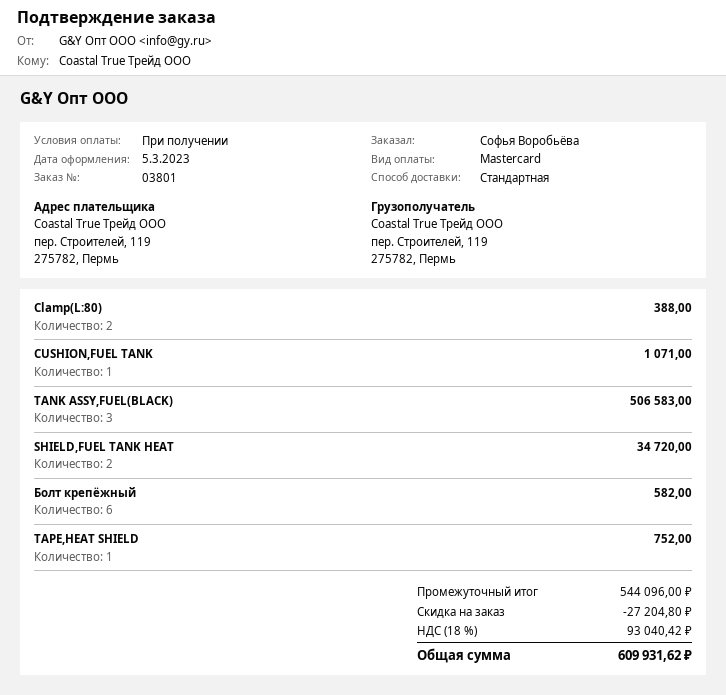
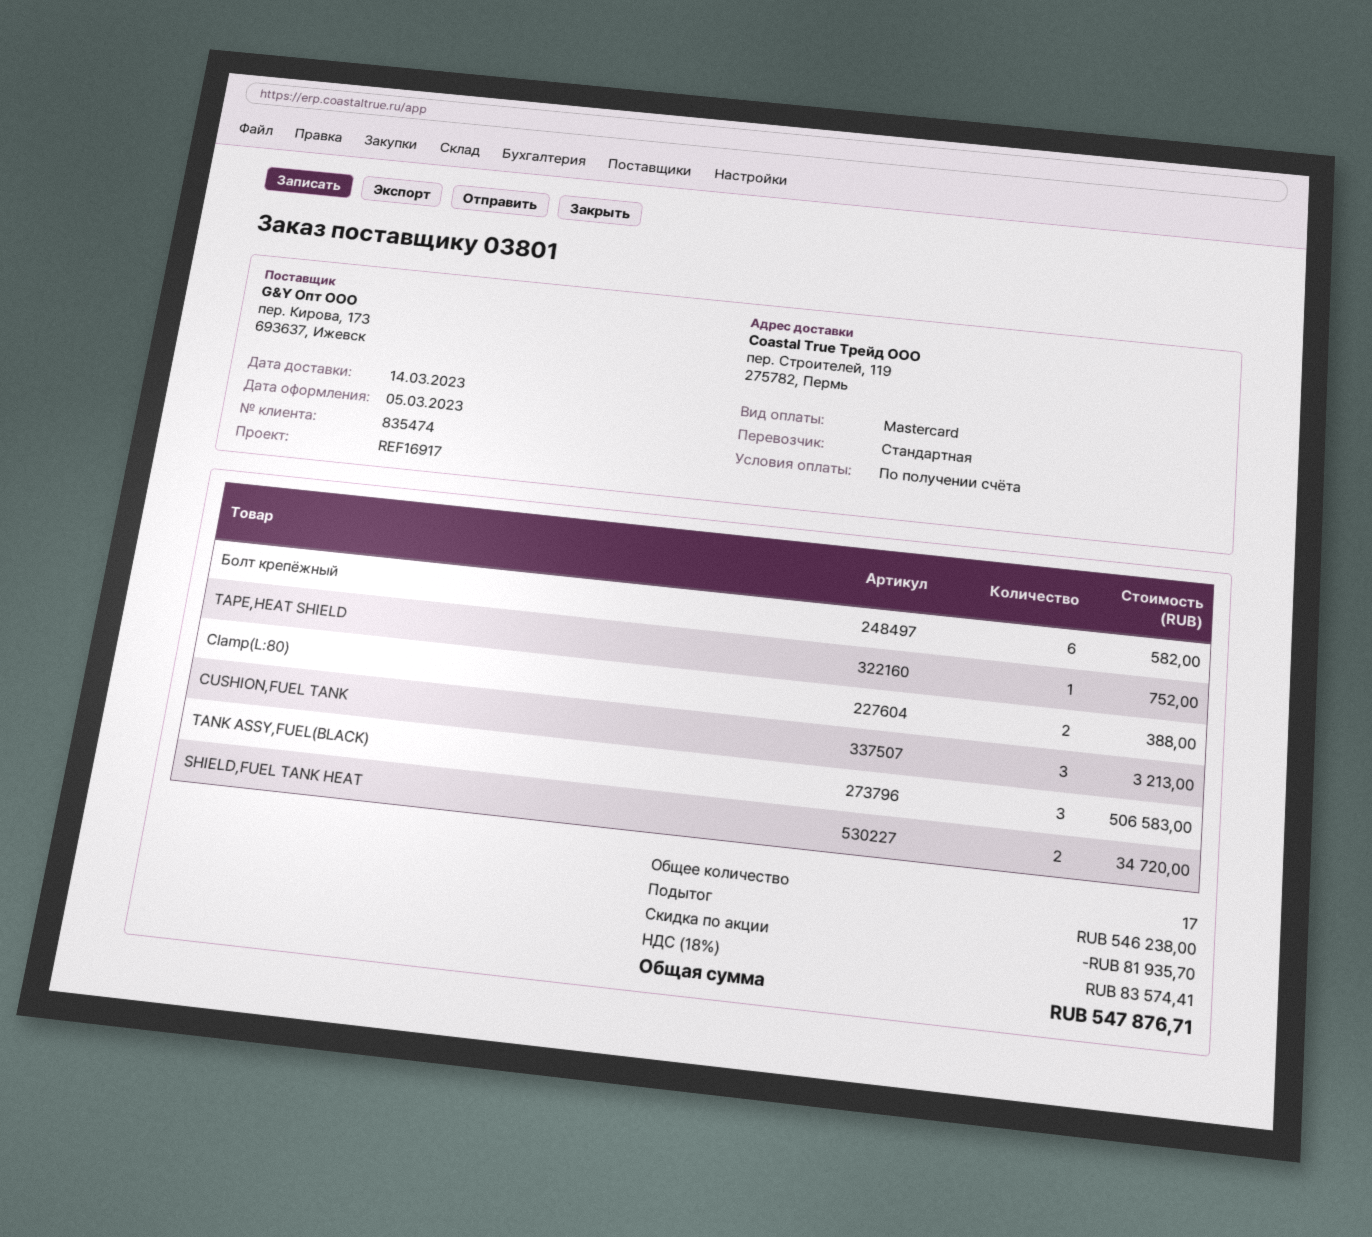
CUSHION,FUEL TANK: 1 for 1071.00 -> 3 for 3213.00
subtotal: 544096.00 -> 546238.00
discount: 27204.80 -> 81935.70
tax: 18% = 93040.42 -> 18% = 83574.41
total: 609931.62 -> 547876.71

